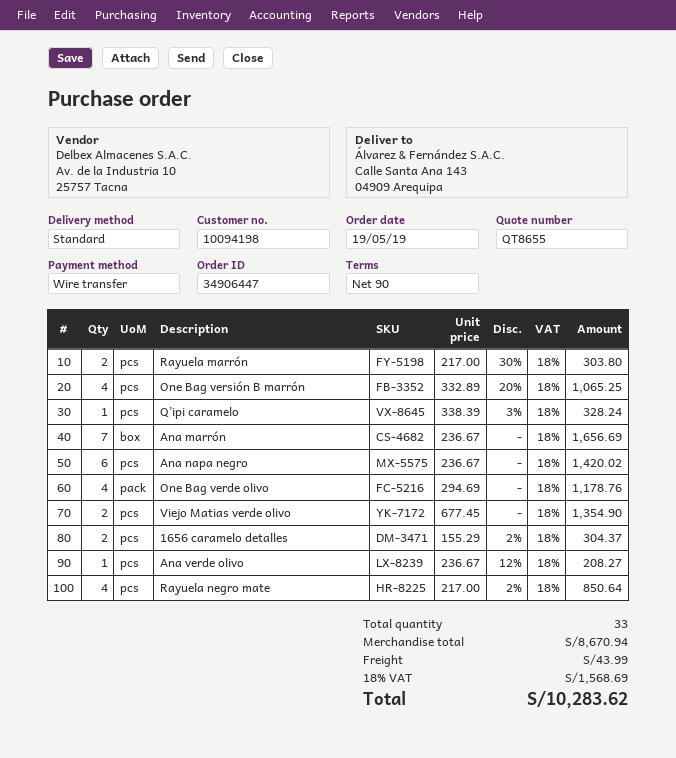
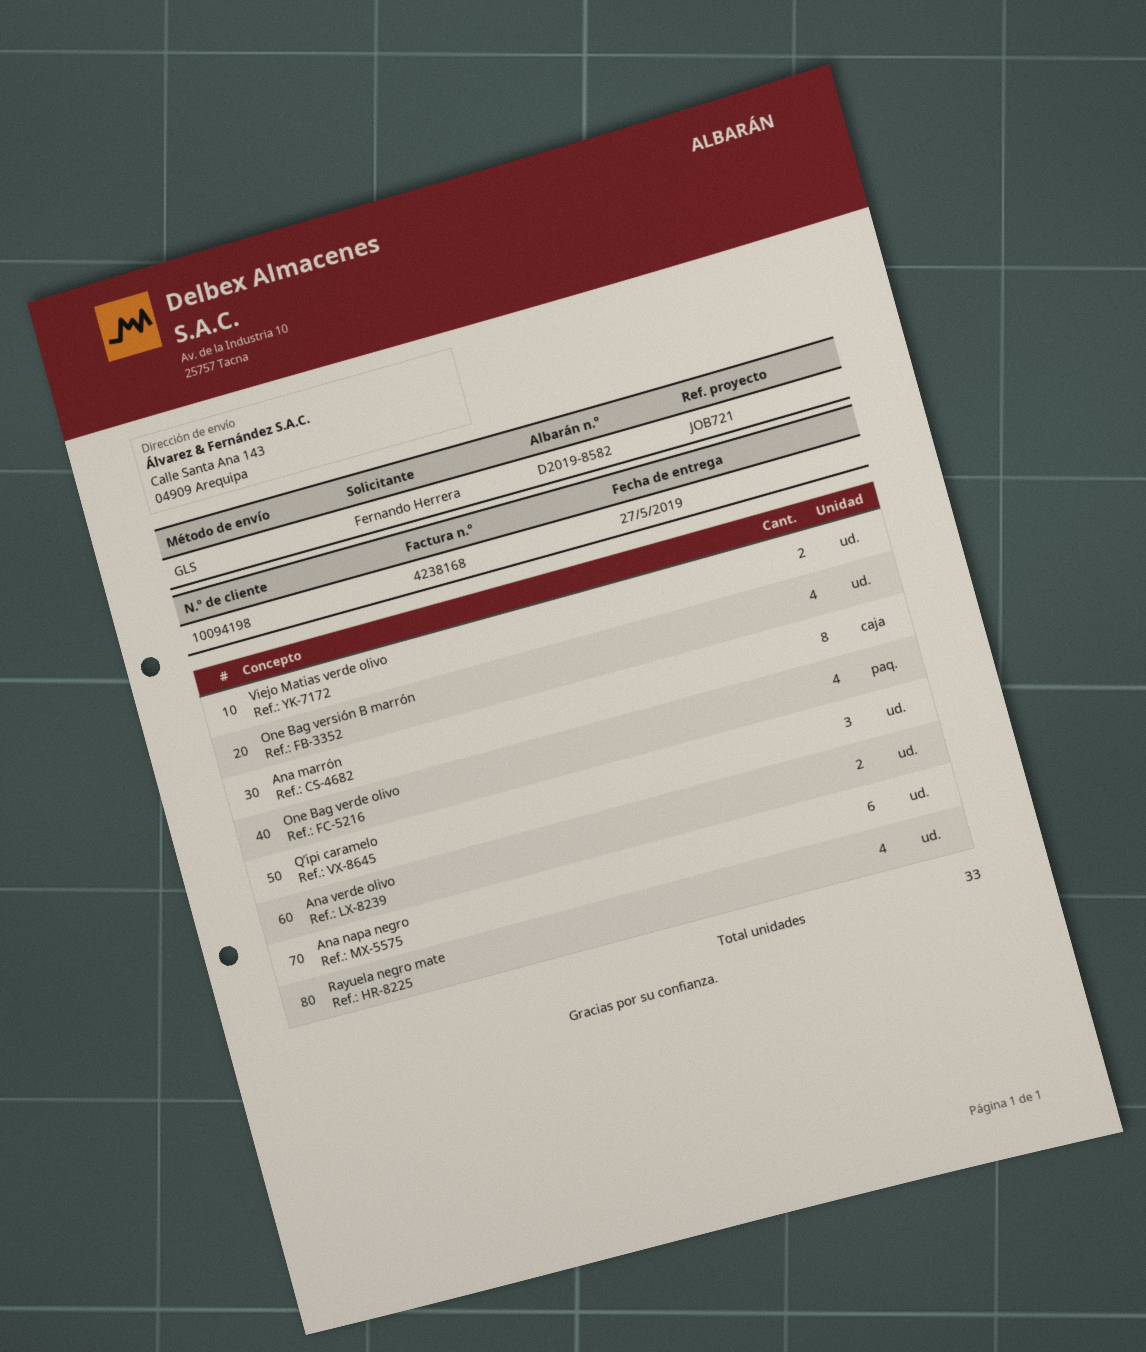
shipping method: standard -> GLS
Rayuela marrón: 2 -> none
Q’ipi caramelo: 1 -> 3
Ana marrón: 7 -> 8
1656 caramelo detalles: 2 -> none
Ana verde olivo: 1 -> 2

